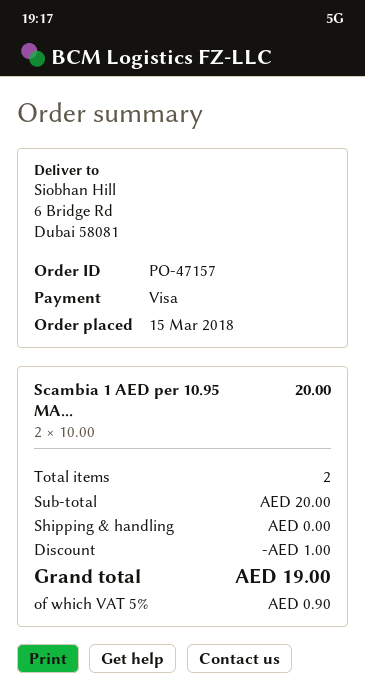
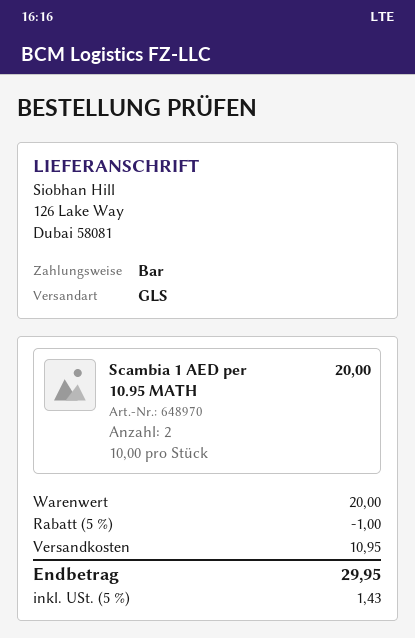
payment method: Visa -> cash
ship to: 6 Bridge Rd, Dubai 58081 -> 126 Lake Way, Dubai 58081
shipping: 0.00 -> 10.95
tax: 5% = 0.90 -> 5% = 1.43
total: 19.00 -> 29.95

